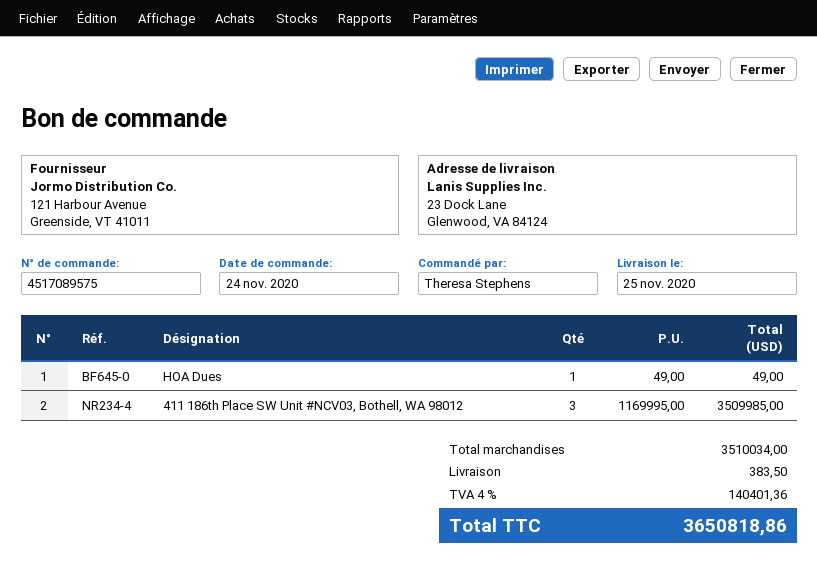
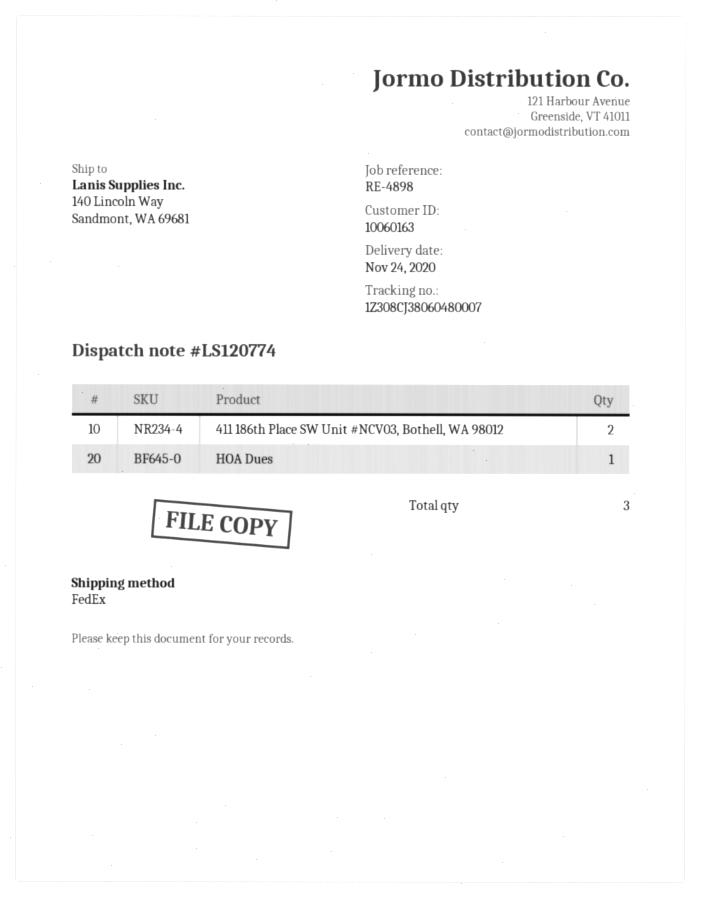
delivery date: 2020-11-25 -> 2020-11-24
ship to: 23 Dock Lane, Glenwood, VA 84124 -> 140 Lincoln Way, Sandmont, WA 69681
411 186th Place SW Unit #NCV03, Bothell, WA 98012: 3 -> 2

